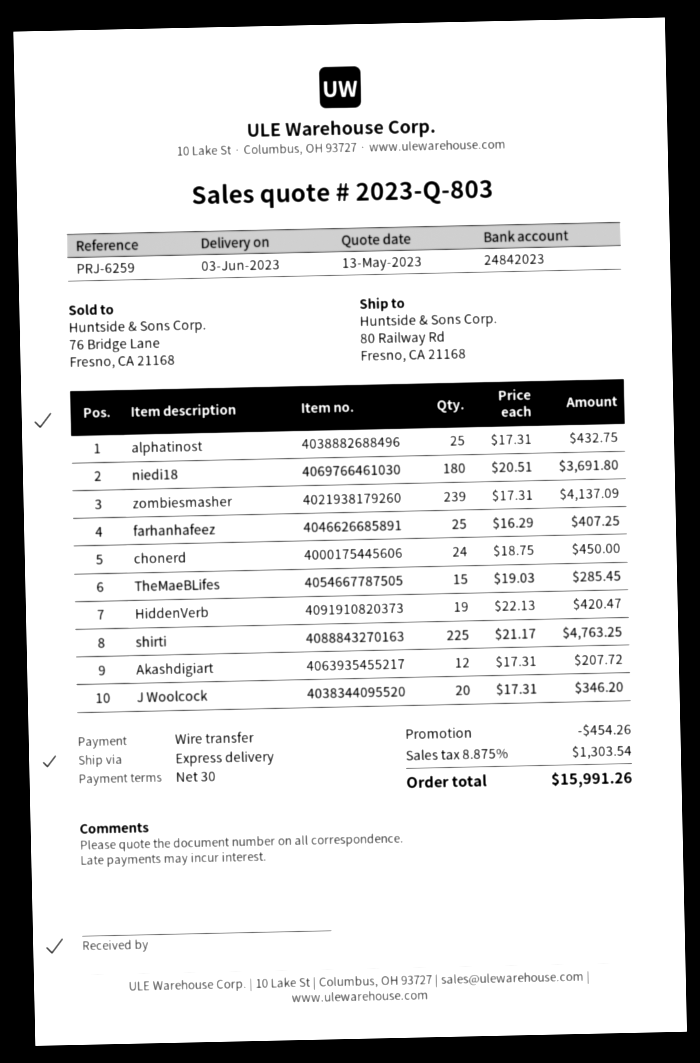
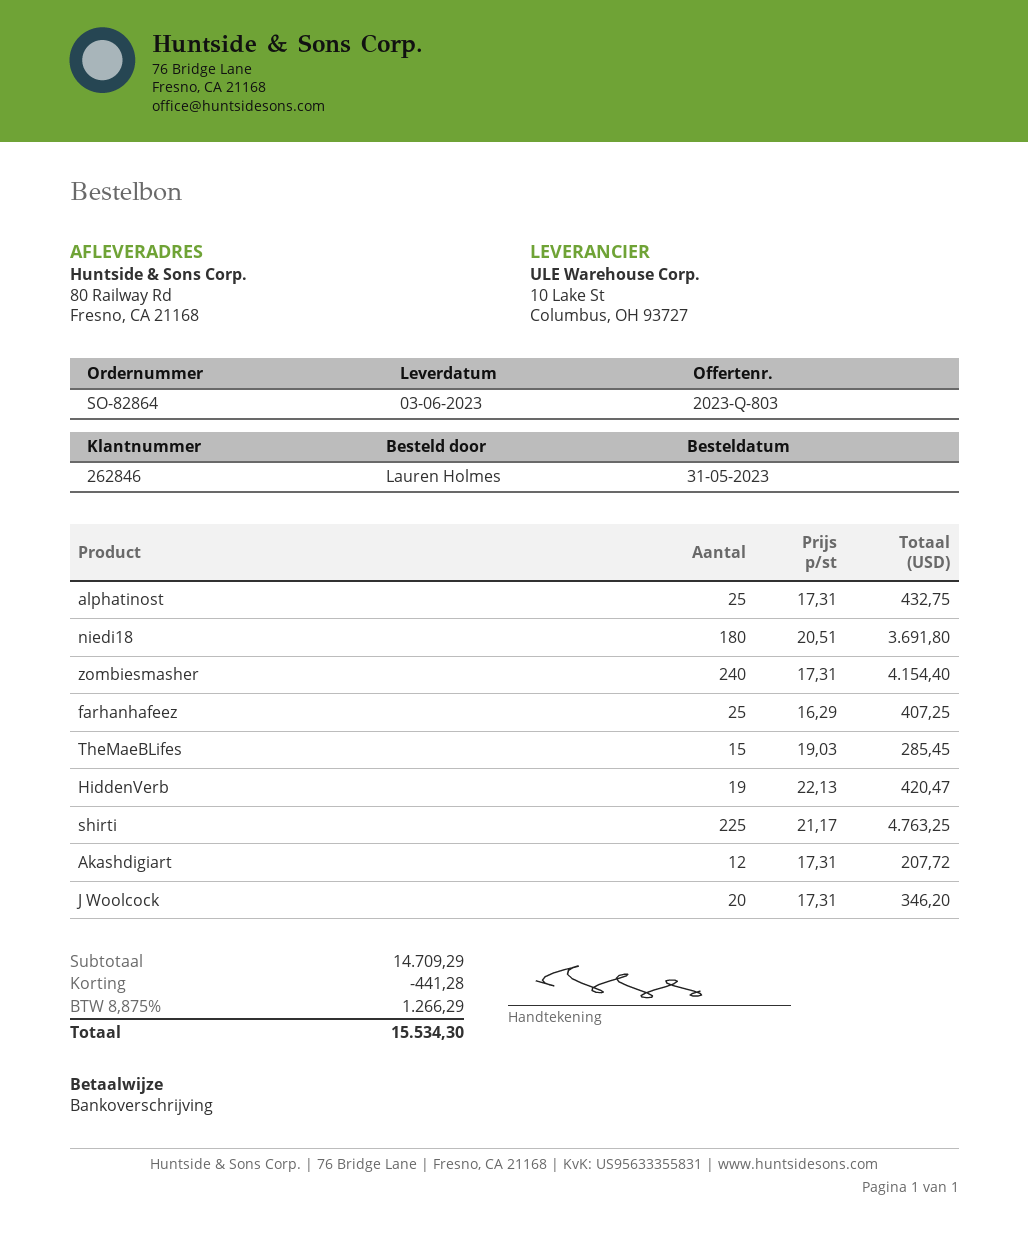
zombiesmasher: 239 x 17.31 = 4137.09 -> 240 x 17.31 = 4154.40
chonerd: 24 x 18.75 = 450.00 -> none
discount: 454.26 -> 441.28
tax: 8.875% = 1303.54 -> 8.875% = 1266.29
total: 15991.26 -> 15534.30

